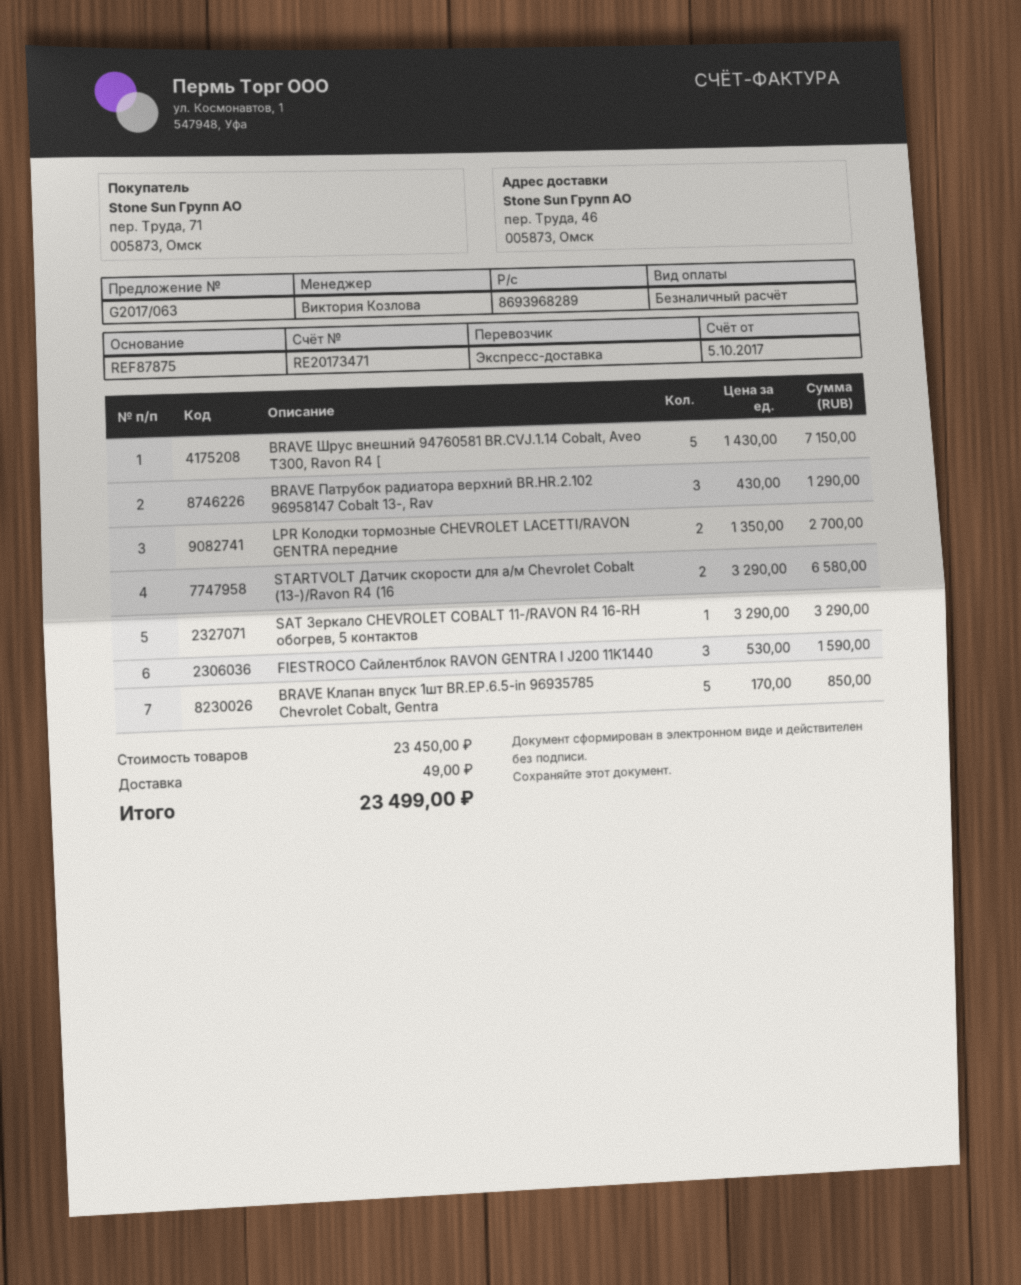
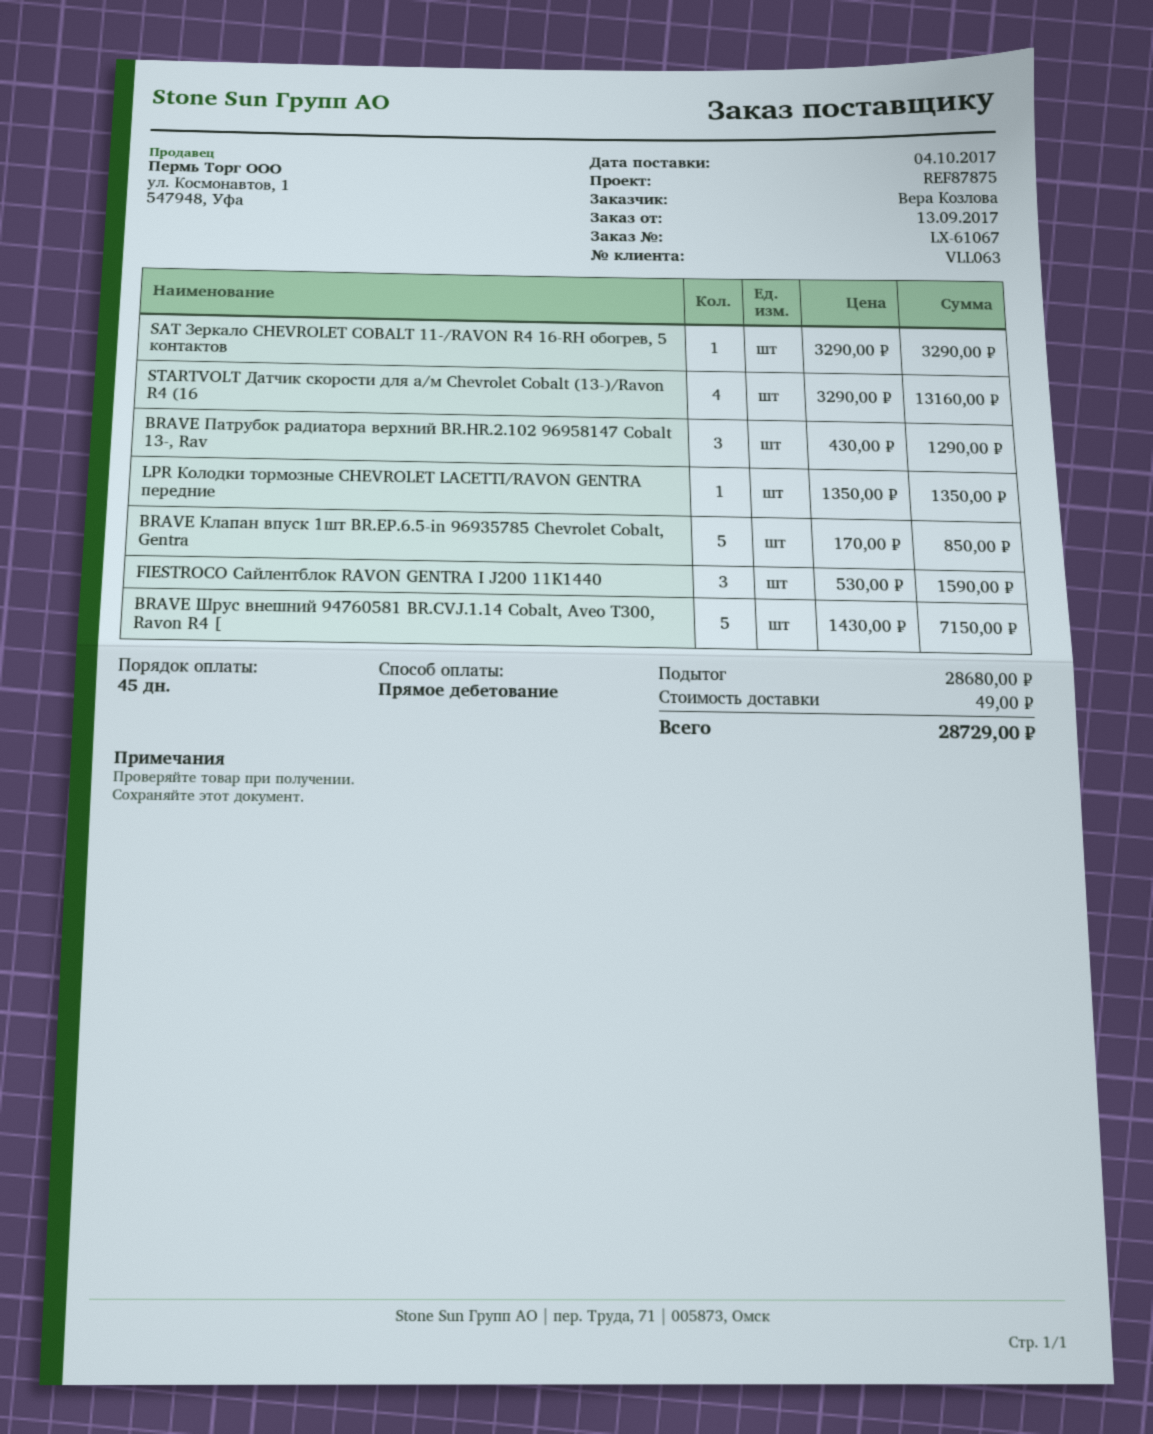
payment method: bank transfer -> direct debit
LPR Колодки тормозные CHEVROLET LACETTI/RAVON GENTRA передние: 2 x 1350.00 = 2700.00 -> 1 x 1350.00 = 1350.00
STARTVOLT Датчик скорости для а/м Chevrolet Cobalt (13-)/Ravon R4 (16: 2 x 3290.00 = 6580.00 -> 4 x 3290.00 = 13160.00
subtotal: 23450.00 -> 28680.00
total: 23499.00 -> 28729.00

